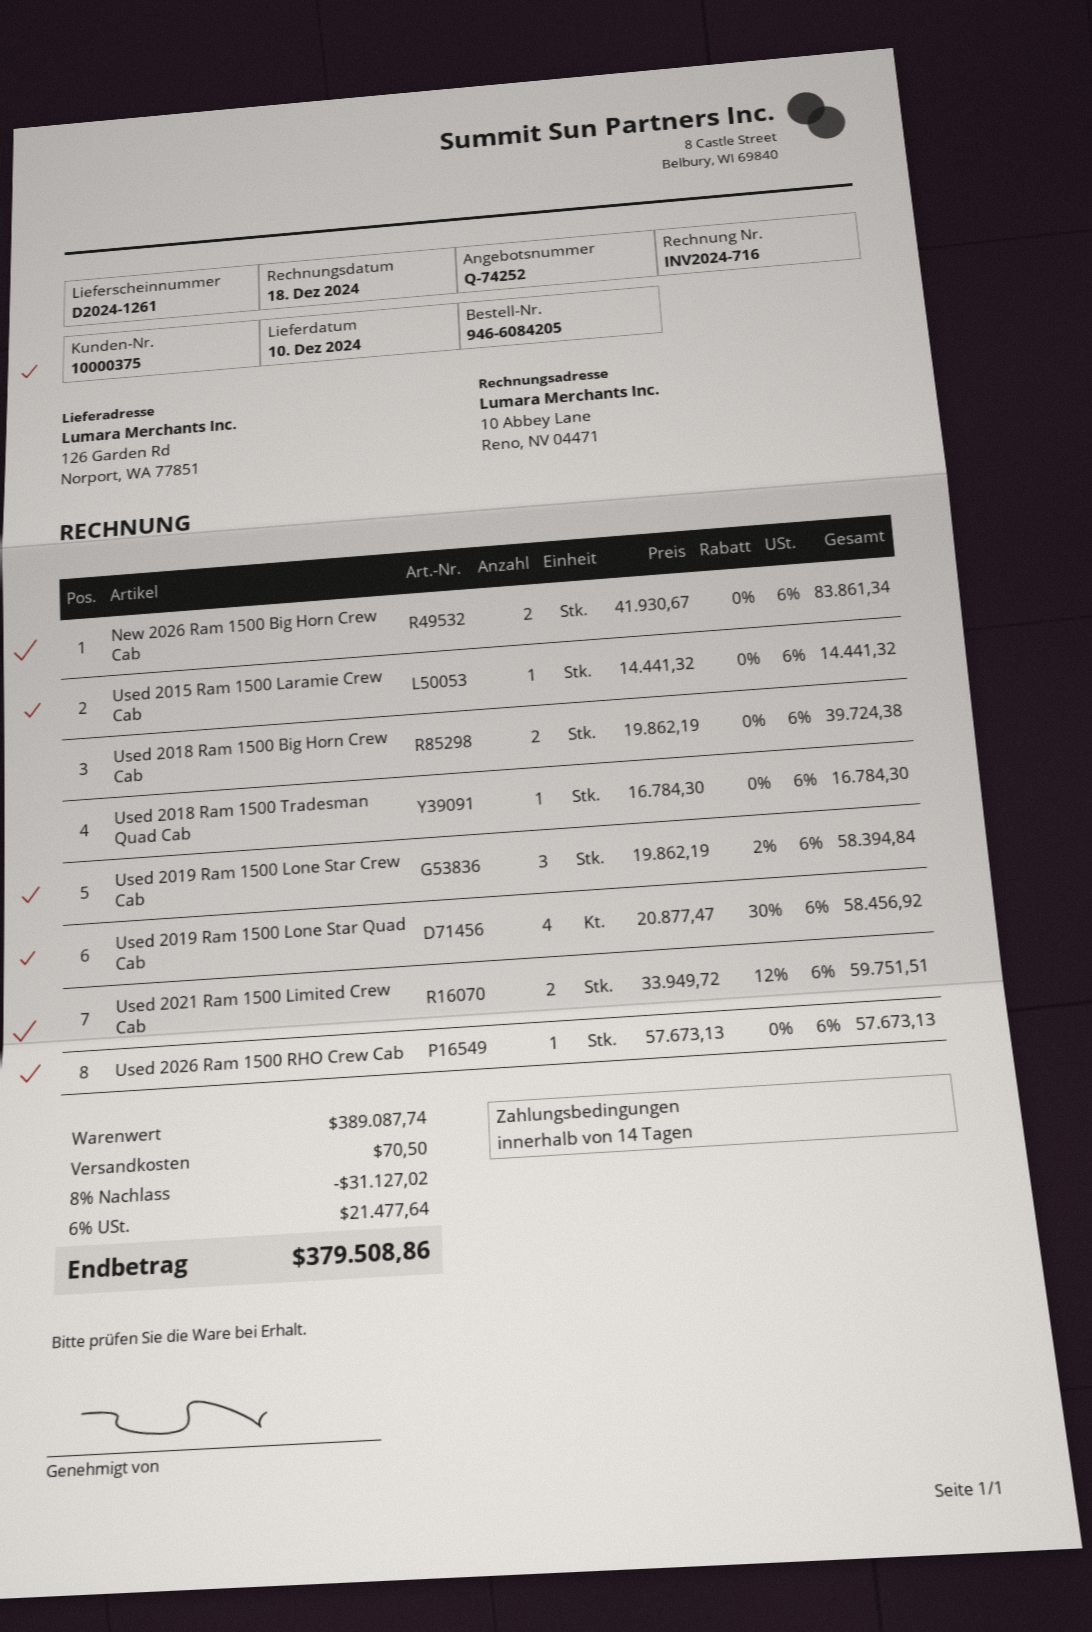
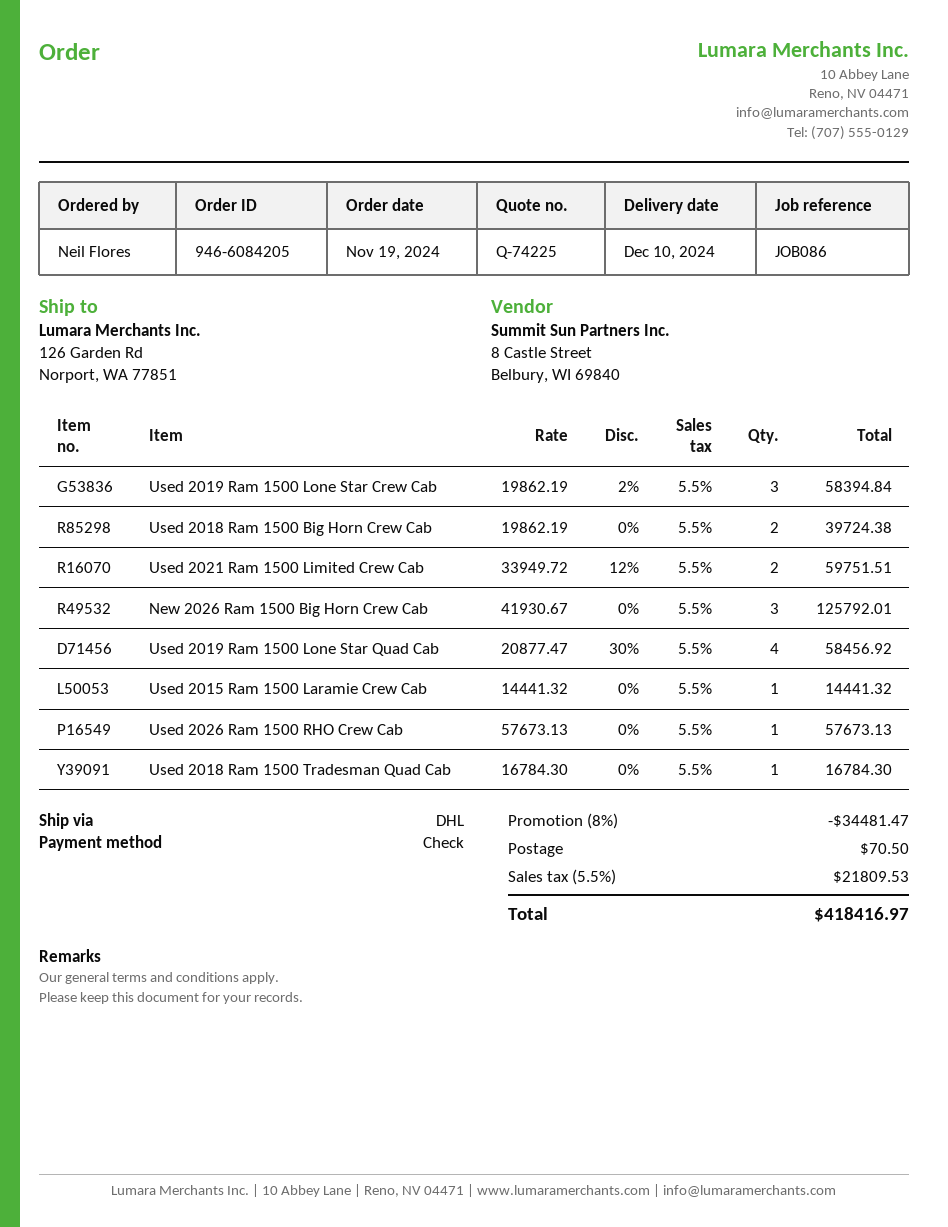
quote number: Q-74252 -> Q-74225
New 2026 Ram 1500 Big Horn Crew Cab: 2 x 41930.67 = 83861.34 -> 3 x 41930.67 = 125792.01
discount: 8% = 31127.02 -> 8% = 34481.47
tax: 6% = 21477.64 -> 5.5% = 21809.53
total: 379508.86 -> 418416.97

